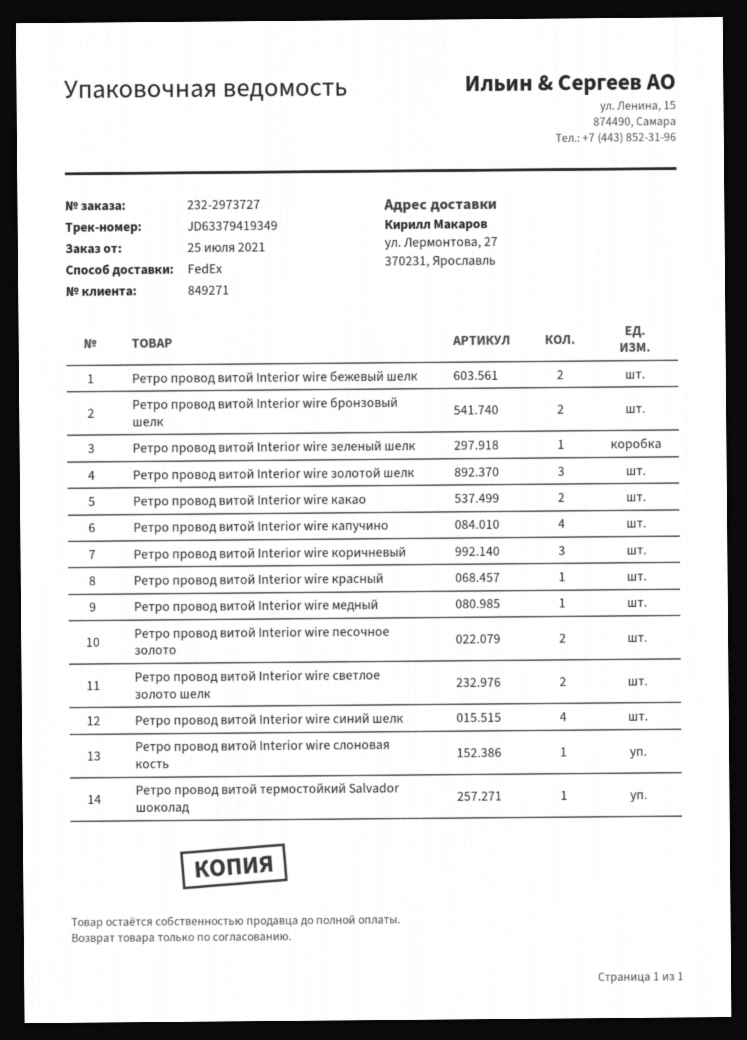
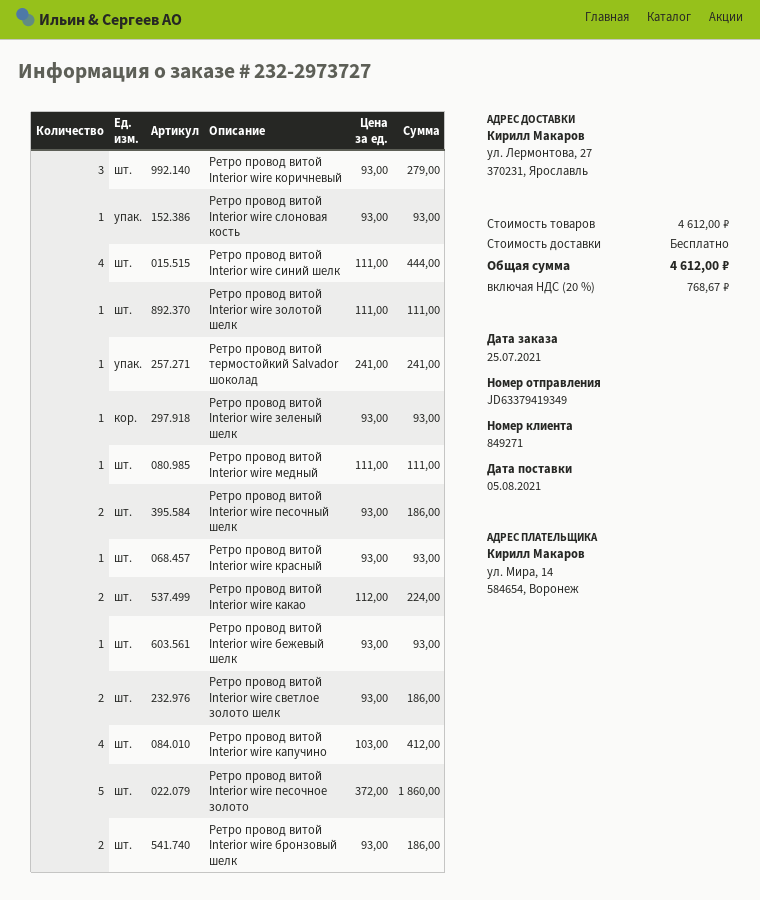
Ретро провод витой Interior wire бежевый шелк: 2 -> 1
Ретро провод витой Interior wire золотой шелк: 3 -> 1
Ретро провод витой Interior wire песочное золото: 2 -> 5
Ретро провод витой Interior wire песочный шелк: none -> 2

